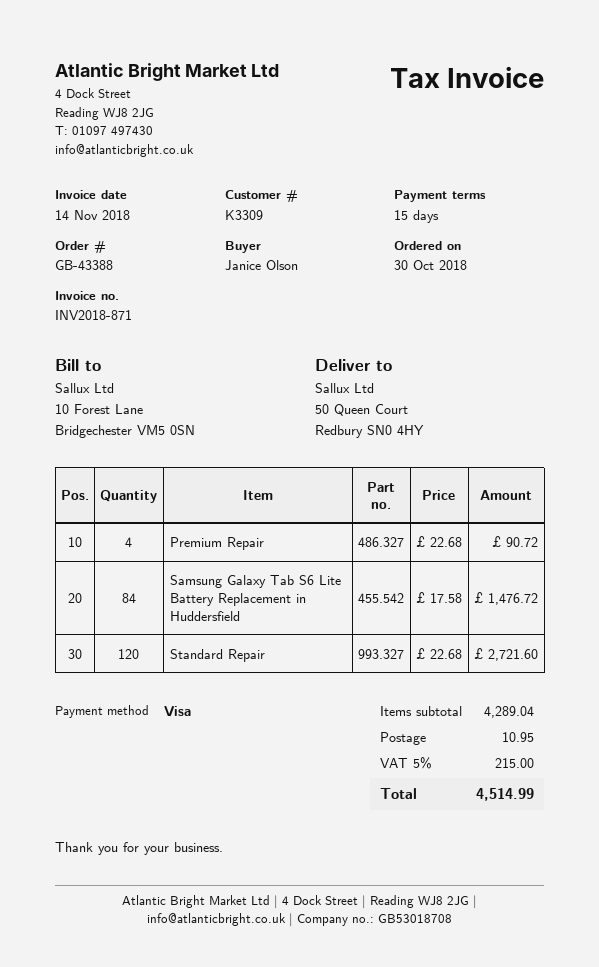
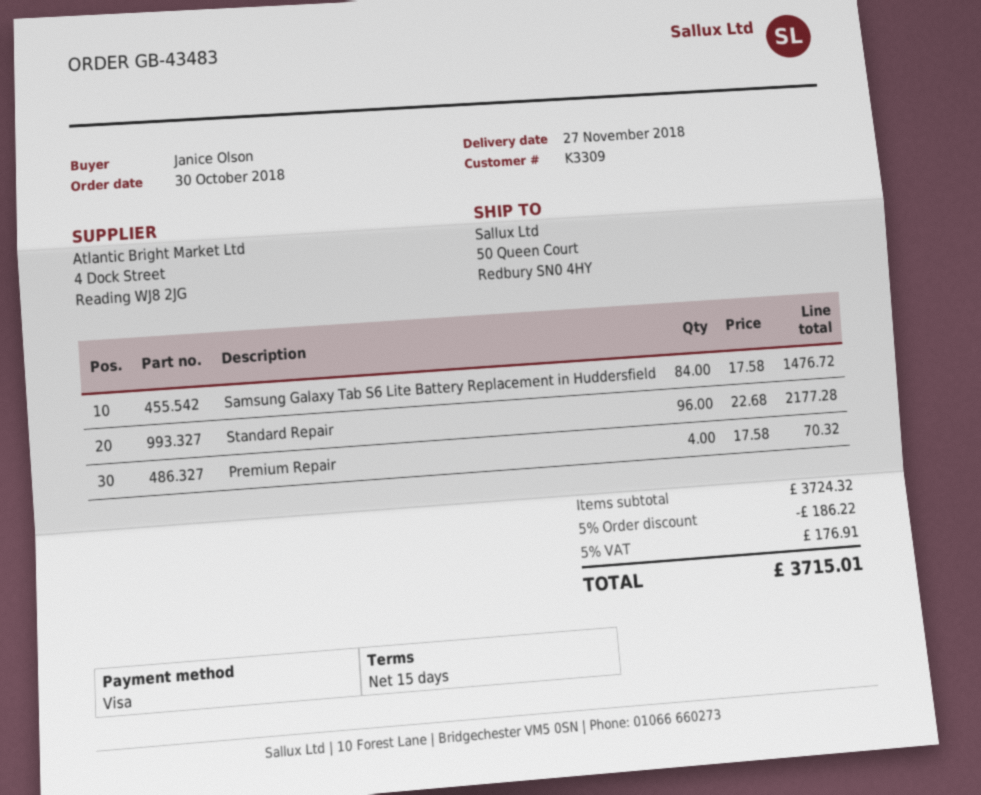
order number: GB-43388 -> GB-43483
Premium Repair: 4 x 22.68 = 90.72 -> 4 x 17.58 = 70.32
Standard Repair: 120 x 22.68 = 2721.60 -> 96 x 22.68 = 2177.28
subtotal: 4289.04 -> 3724.32
discount: none -> 5% = 186.22
shipping: 10.95 -> none
tax: 5% = 215.00 -> 5% = 176.91
total: 4514.99 -> 3715.01

